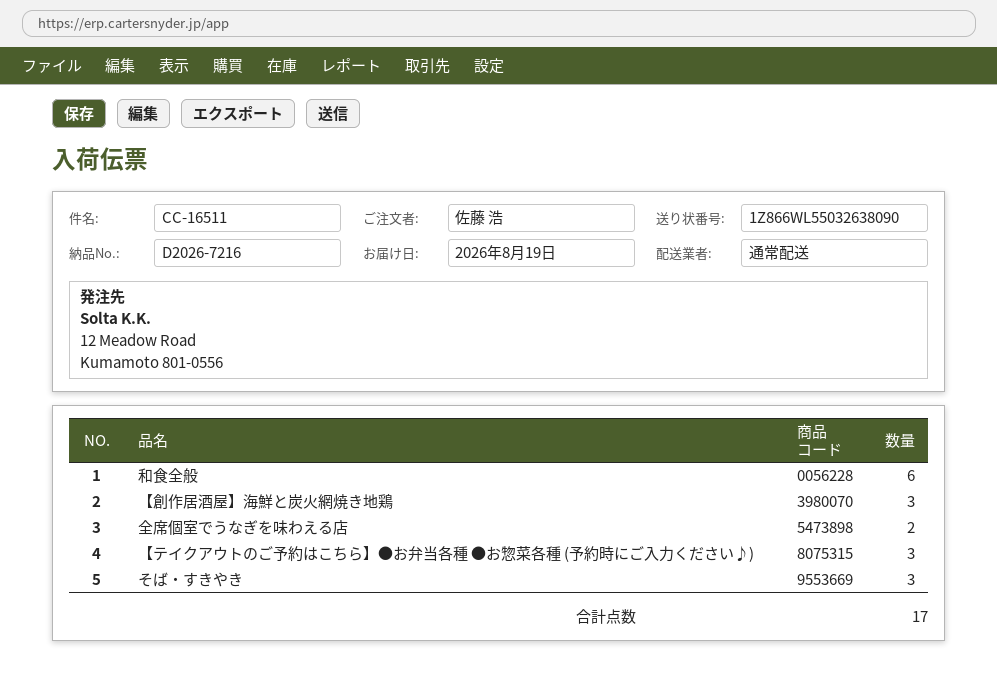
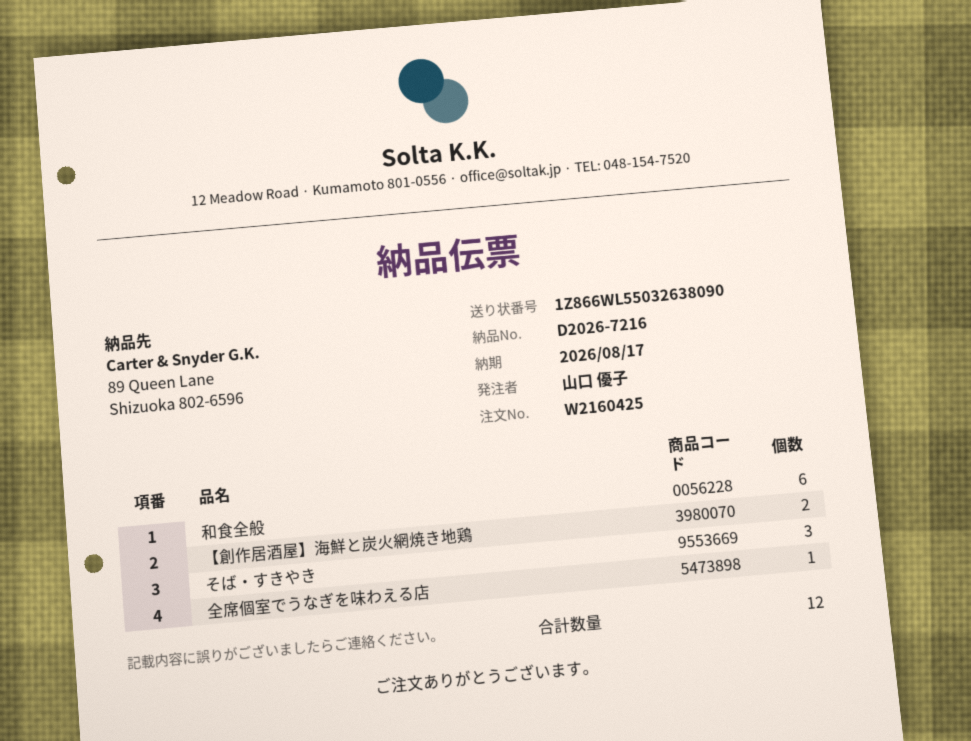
delivery date: 2026-08-19 -> 2026-08-17
ordered by: 佐藤 浩 -> 山口 優子
【創作居酒屋】海鮮と炭火網焼き地鶏: 3 -> 2
全席個室でうなぎを味わえる店: 2 -> 1
【テイクアウトのご予約はこちら】●お弁当各種 ●お惣菜各種 (予約時にご入力ください♪): 3 -> none
total quantity: 17 -> 12

